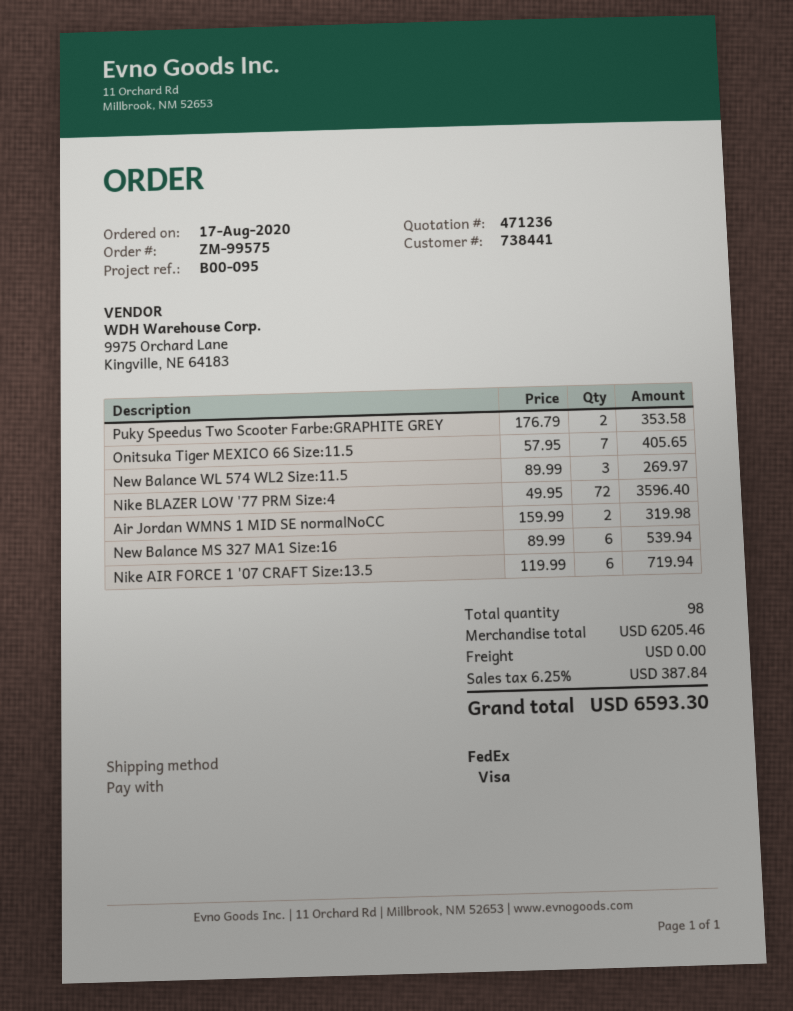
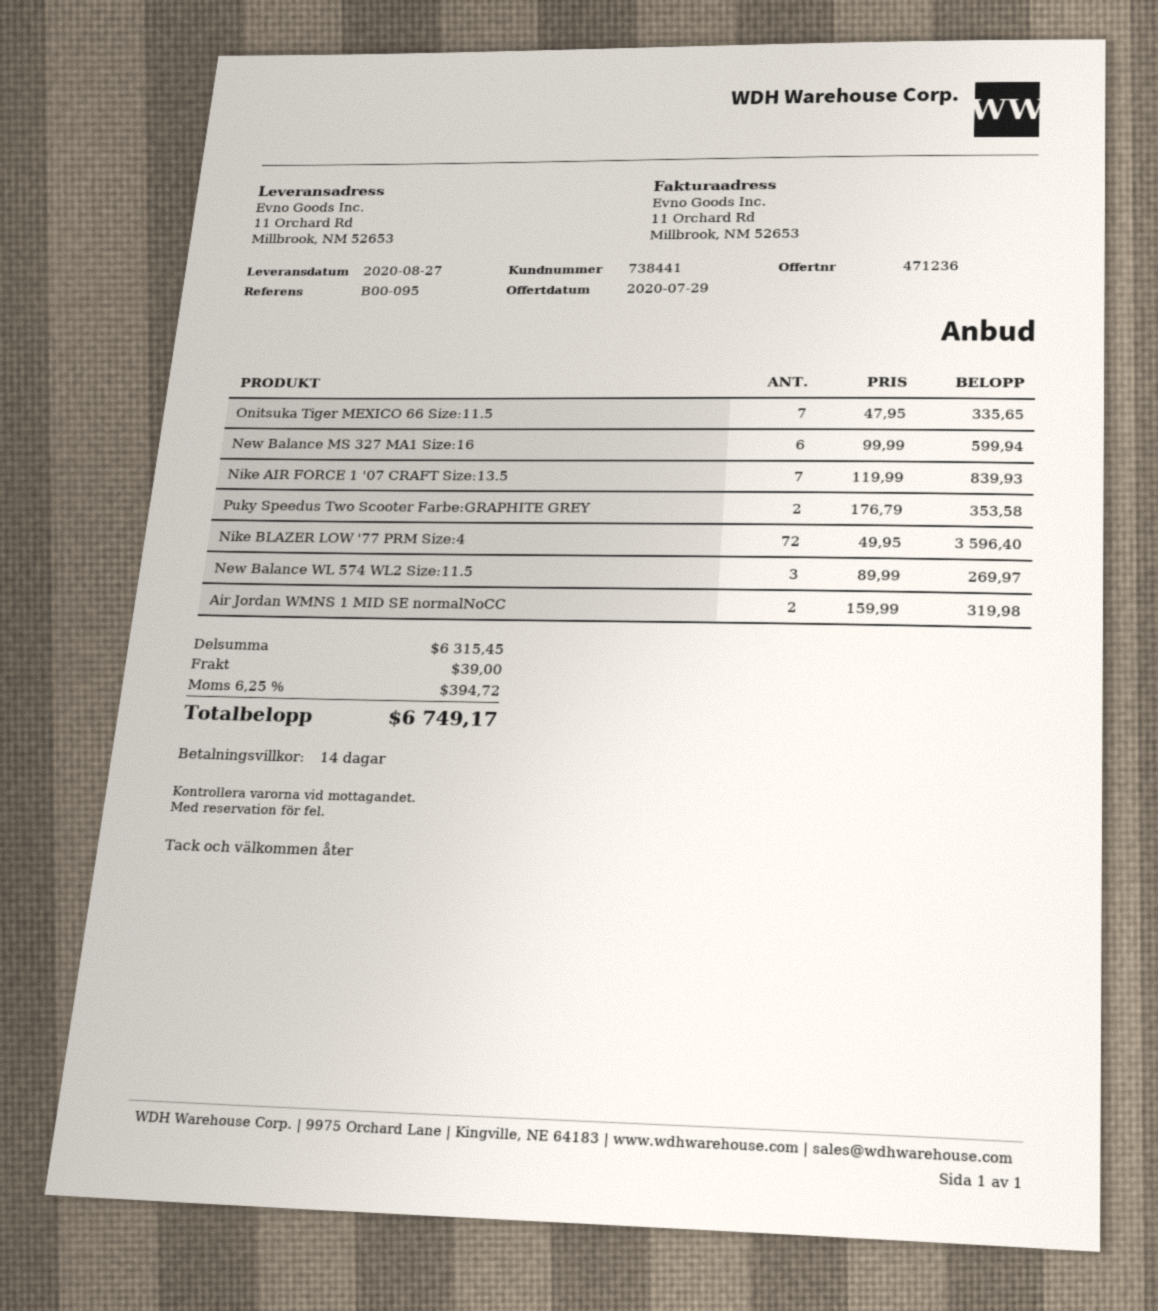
Onitsuka Tiger MEXICO 66 Size:11.5: 7 x 57.95 = 405.65 -> 7 x 47.95 = 335.65
New Balance MS 327 MA1 Size:16: 6 x 89.99 = 539.94 -> 6 x 99.99 = 599.94
Nike AIR FORCE 1 '07 CRAFT Size:13.5: 6 x 119.99 = 719.94 -> 7 x 119.99 = 839.93
subtotal: 6205.46 -> 6315.45
shipping: 0.00 -> 39.00
tax: 6.25% = 387.84 -> 6.25% = 394.72
total: 6593.30 -> 6749.17

